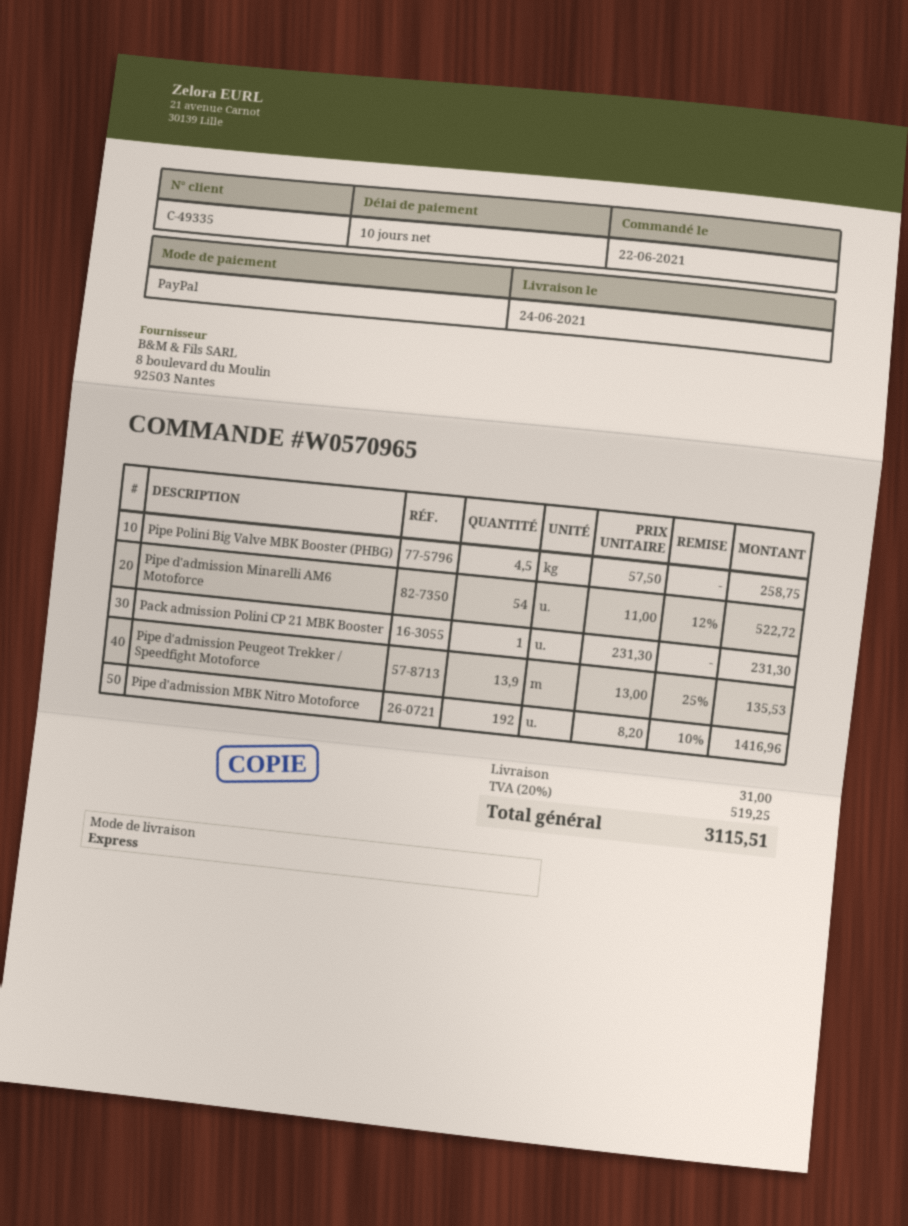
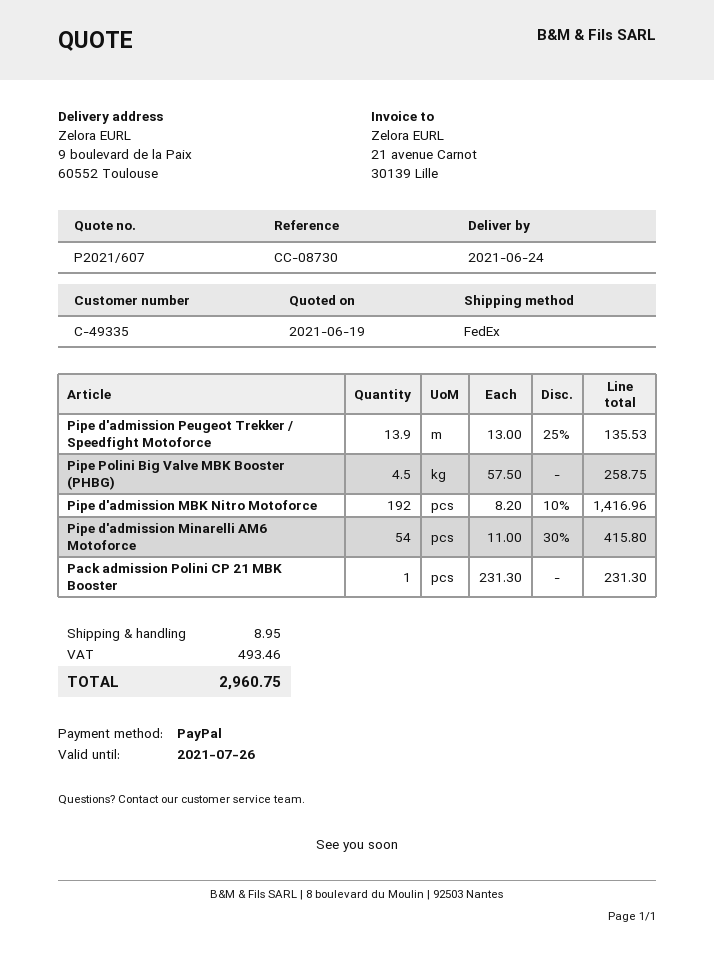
shipping method: express -> FedEx
Pipe d'admission Minarelli AM6 Motoforce: 54 x 11.00 - 12% = 522.72 -> 54 x 11.00 - 30% = 415.80
shipping: 31.00 -> 8.95
tax: 519.25 -> 493.46
total: 3115.51 -> 2960.75

